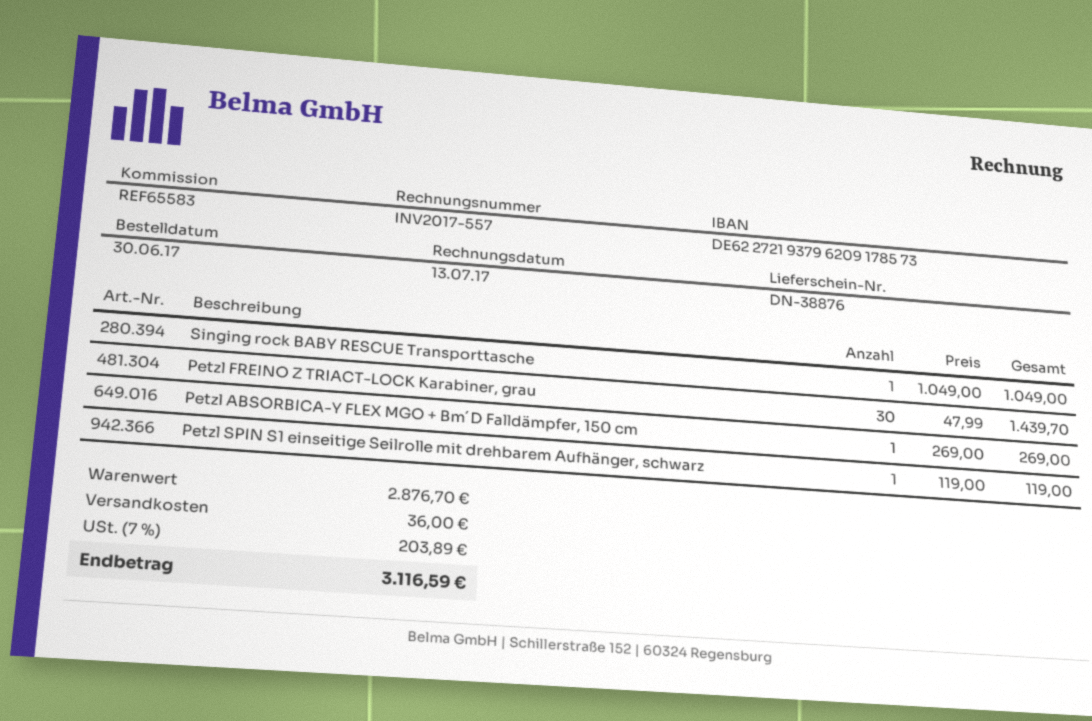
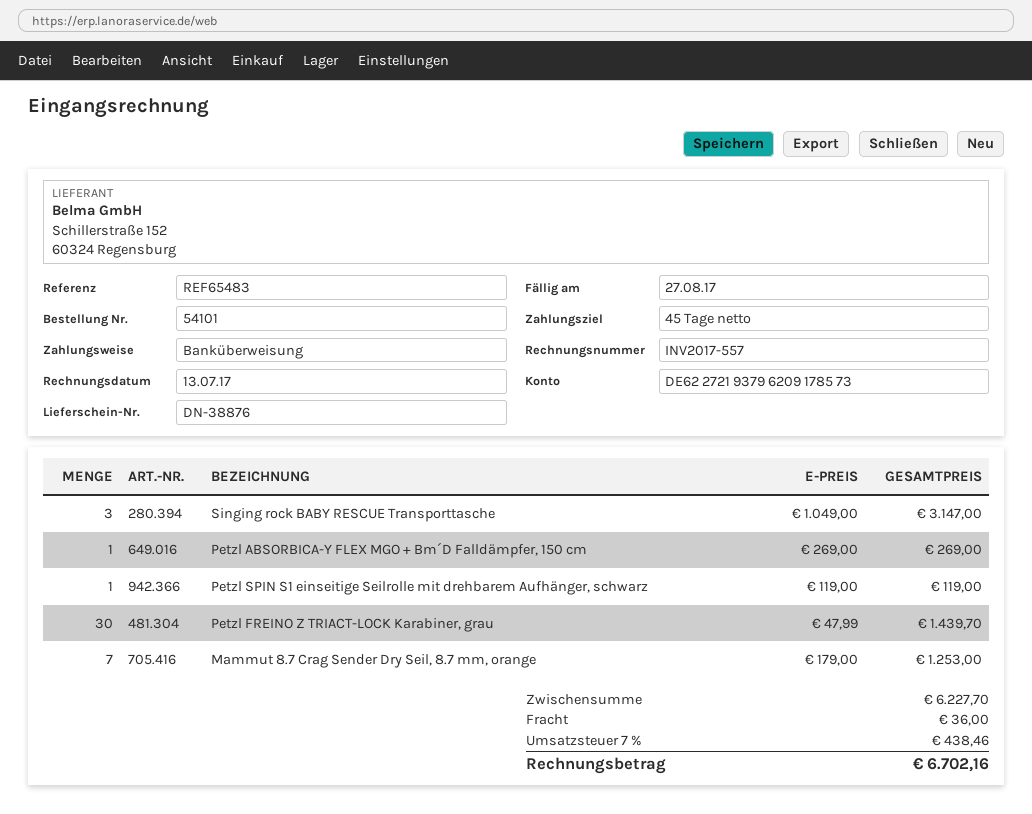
reference: REF65583 -> REF65483
Singing rock BABY RESCUE Transporttasche: 1 x 1049.00 = 1049.00 -> 3 x 1049.00 = 3147.00
Mammut 8.7 Crag Sender Dry Seil, 8.7 mm, orange: none -> 7 x 179.00 = 1253.00
subtotal: 2876.70 -> 6227.70
tax: 7% = 203.89 -> 7% = 438.46
total: 3116.59 -> 6702.16

